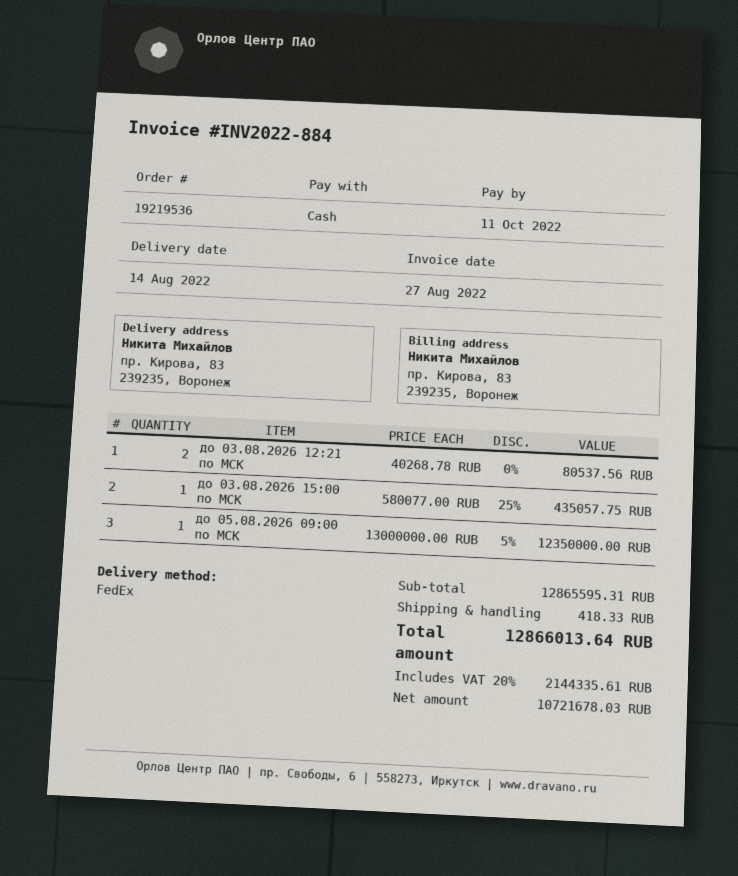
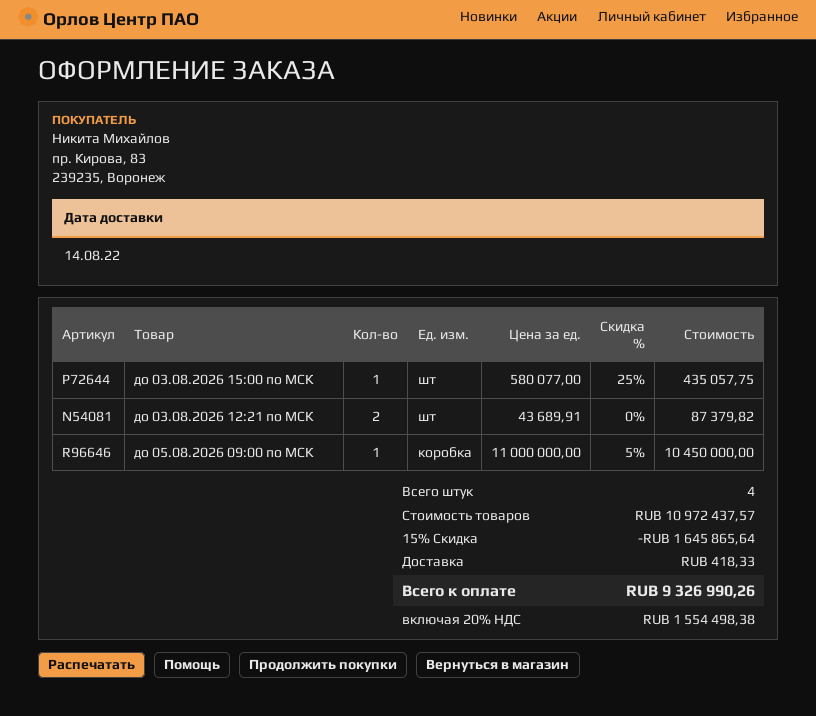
до 03.08.2026 12:21 по МСК: 2 x 40268.78 = 80537.56 -> 2 x 43689.91 = 87379.82
до 05.08.2026 09:00 по МСК: 1 x 13000000.00 - 5% = 12350000.00 -> 1 x 11000000.00 - 5% = 10450000.00
subtotal: 12865595.31 -> 10972437.57
discount: none -> 15% = 1645865.64
tax: 20% = 2144335.61 -> 20% = 1554498.38
total: 12866013.64 -> 9326990.26

